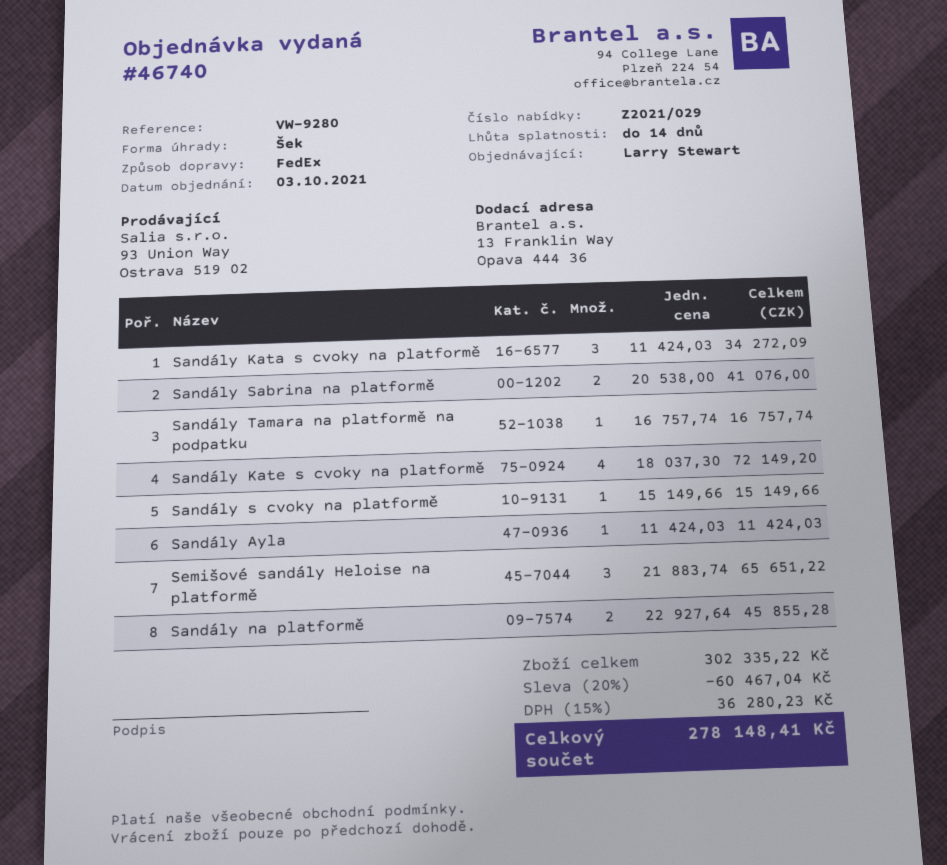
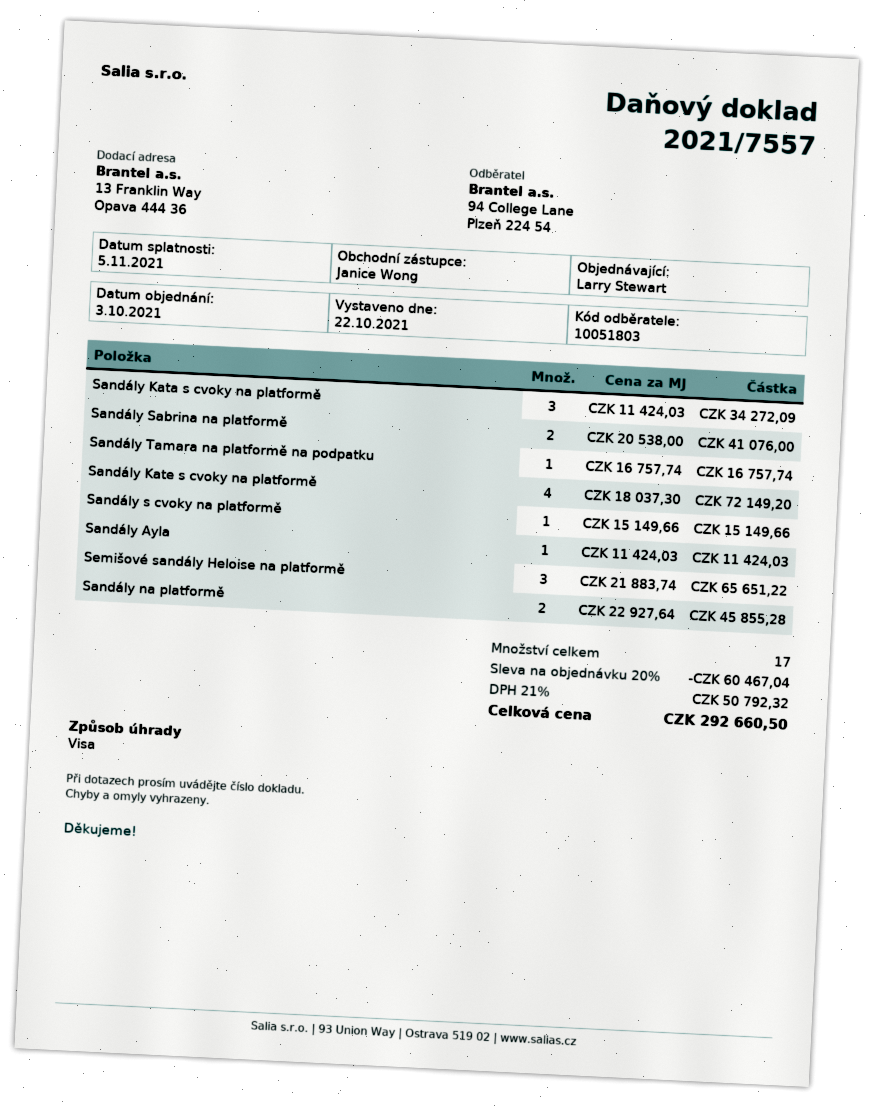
payment method: cheque -> Visa
tax: 15% = 36280.23 -> 21% = 50792.32
total: 278148.41 -> 292660.50

